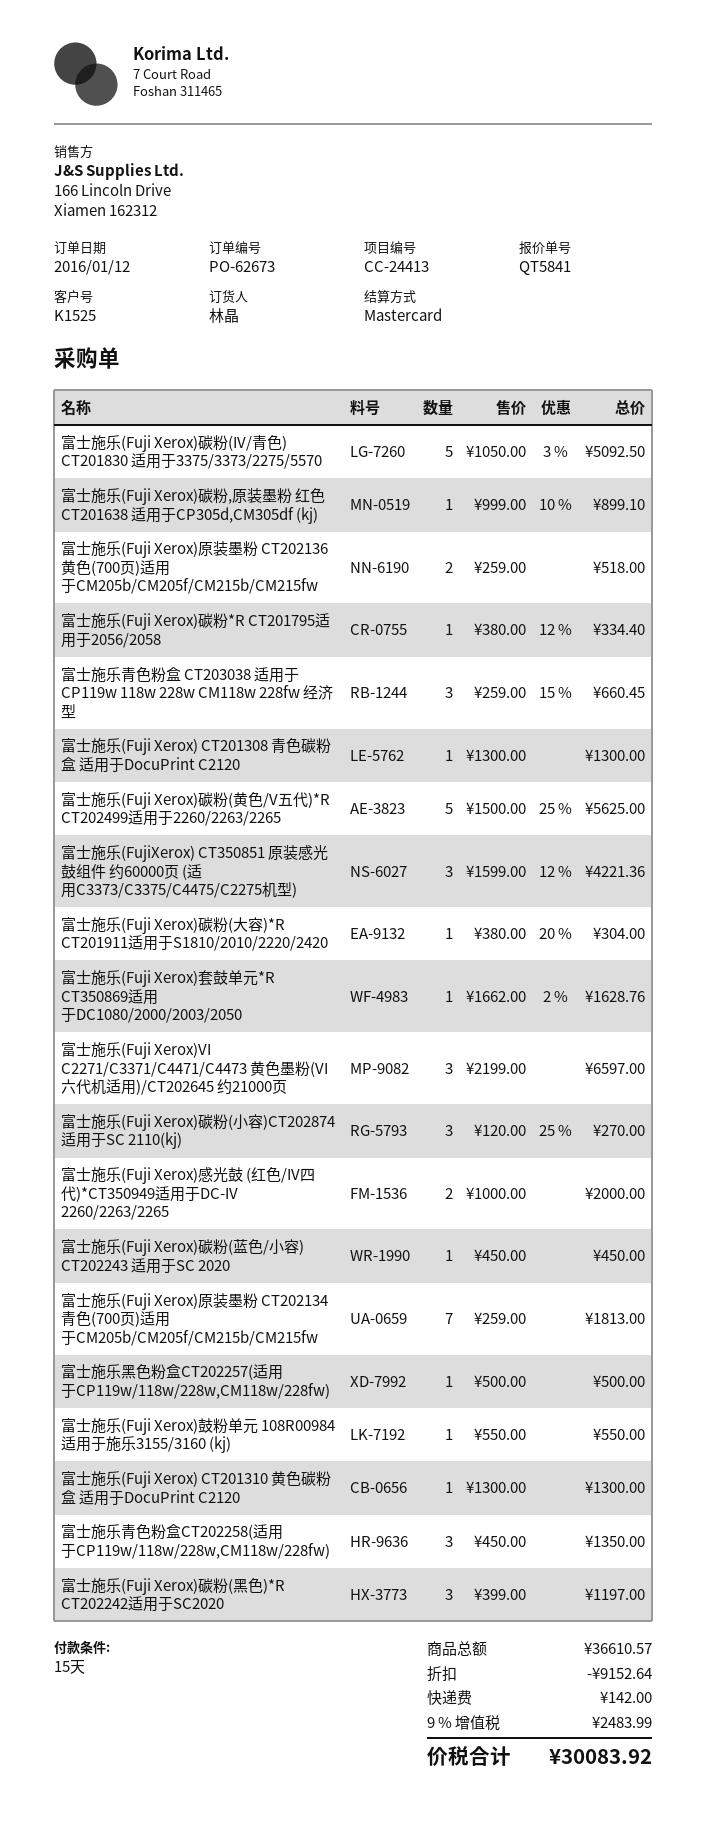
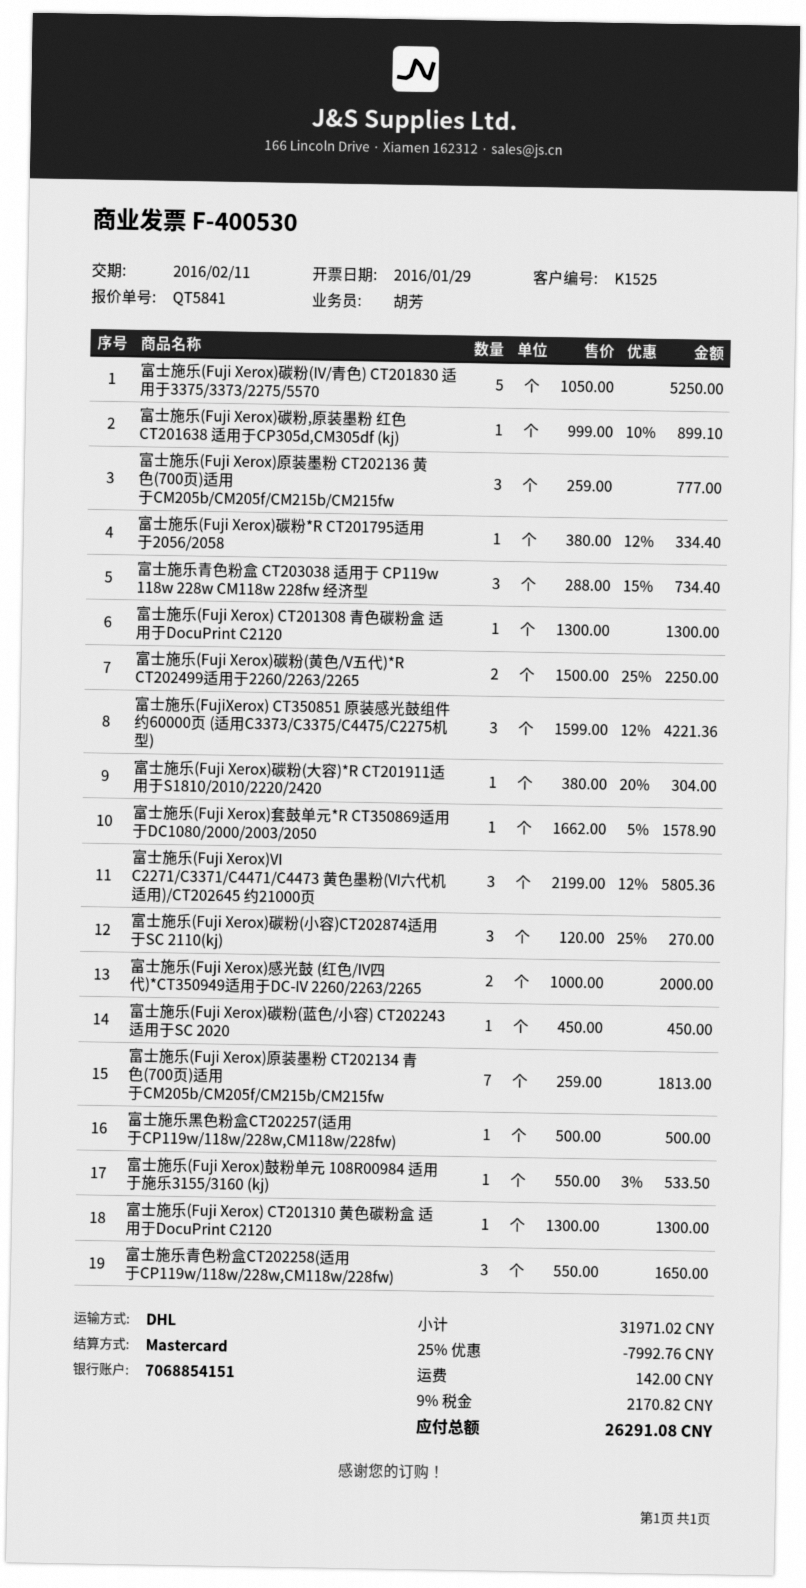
富士施乐(Fuji Xerox)碳粉(IV/青色) CT201830 适用于3375/3373/2275/5570: 5 x 1050.00 - 3% = 5092.50 -> 5 x 1050.00 = 5250.00
富士施乐(Fuji Xerox)原装墨粉 CT202136 黄色(700页)适用于CM205b/CM205f/CM215b/CM215fw: 2 x 259.00 = 518.00 -> 3 x 259.00 = 777.00
富士施乐青色粉盒 CT203038 适用于 CP119w 118w 228w CM118w 228fw 经济型: 3 x 259.00 - 15% = 660.45 -> 3 x 288.00 - 15% = 734.40
富士施乐(Fuji Xerox)碳粉(黄色/V五代)*R CT202499适用于2260/2263/2265: 5 x 1500.00 - 25% = 5625.00 -> 2 x 1500.00 - 25% = 2250.00
富士施乐(Fuji Xerox)套鼓单元*R CT350869适用于DC1080/2000/2003/2050: 1 x 1662.00 - 2% = 1628.76 -> 1 x 1662.00 - 5% = 1578.90
富士施乐(Fuji Xerox)VI C2271/C3371/C4471/C4473 黄色墨粉(VI六代机适用)/CT202645 约21000页: 3 x 2199.00 = 6597.00 -> 3 x 2199.00 - 12% = 5805.36
富士施乐(Fuji Xerox)鼓粉单元 108R00984 适用于施乐3155/3160 (kj): 1 x 550.00 = 550.00 -> 1 x 550.00 - 3% = 533.50
富士施乐青色粉盒CT202258(适用于CP119w/118w/228w,CM118w/228fw): 3 x 450.00 = 1350.00 -> 3 x 550.00 = 1650.00
富士施乐(Fuji Xerox)碳粉(黑色)*R CT202242适用于SC2020: 3 x 399.00 = 1197.00 -> none
subtotal: 36610.57 -> 31971.02
discount: 9152.64 -> 7992.76
tax: 9% = 2483.99 -> 9% = 2170.82
total: 30083.92 -> 26291.08

